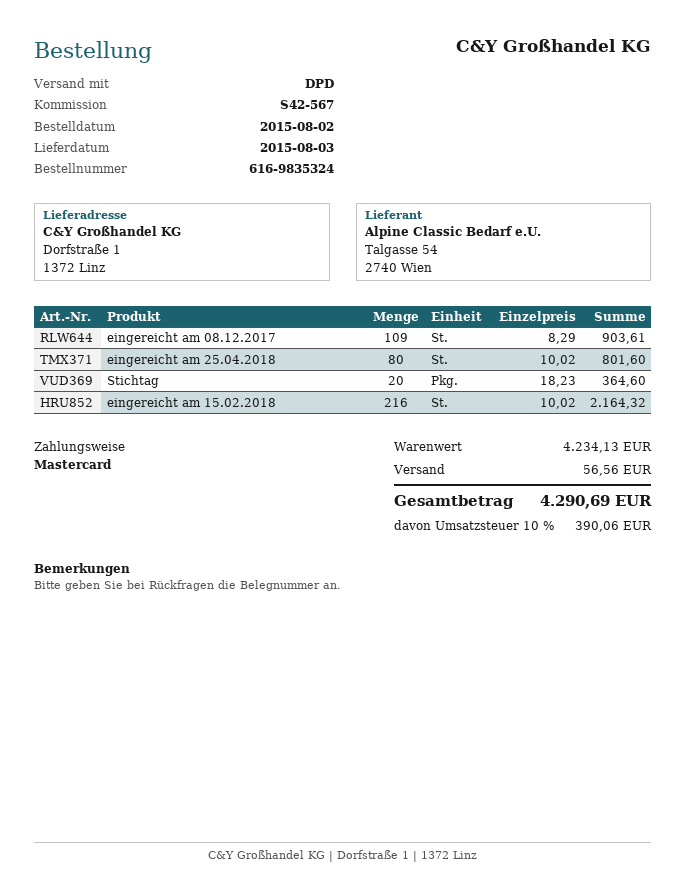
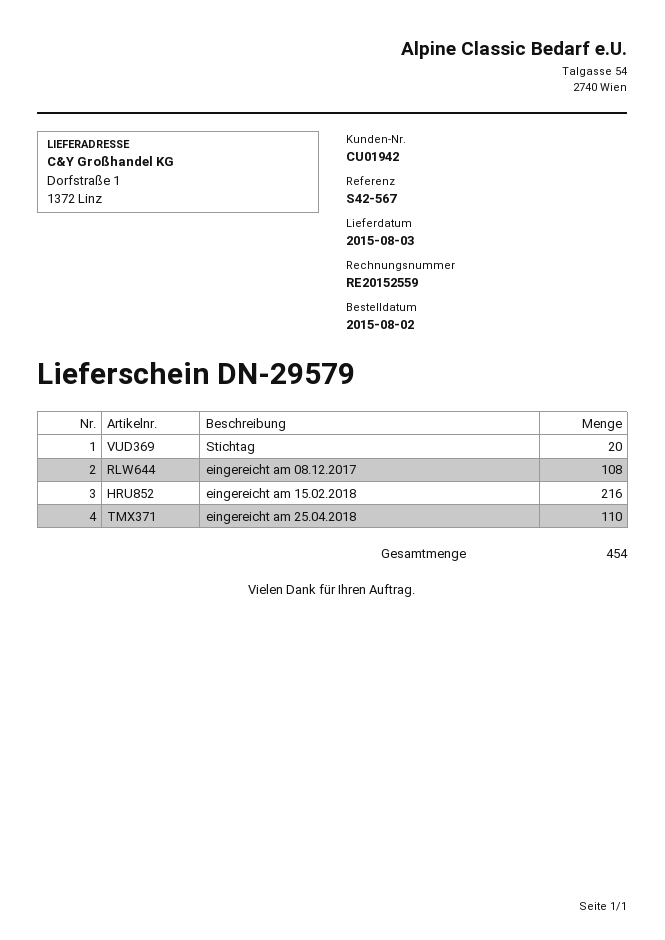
eingereicht am 08.12.2017: 109 -> 108
eingereicht am 25.04.2018: 80 -> 110

